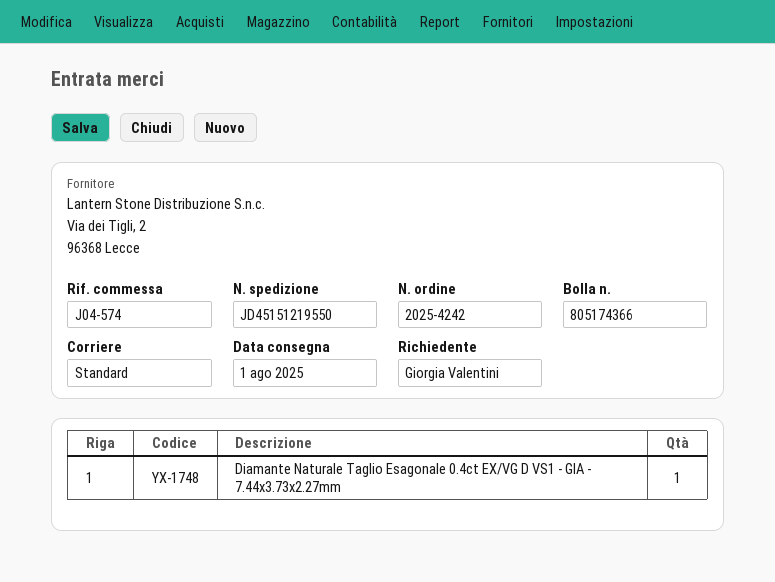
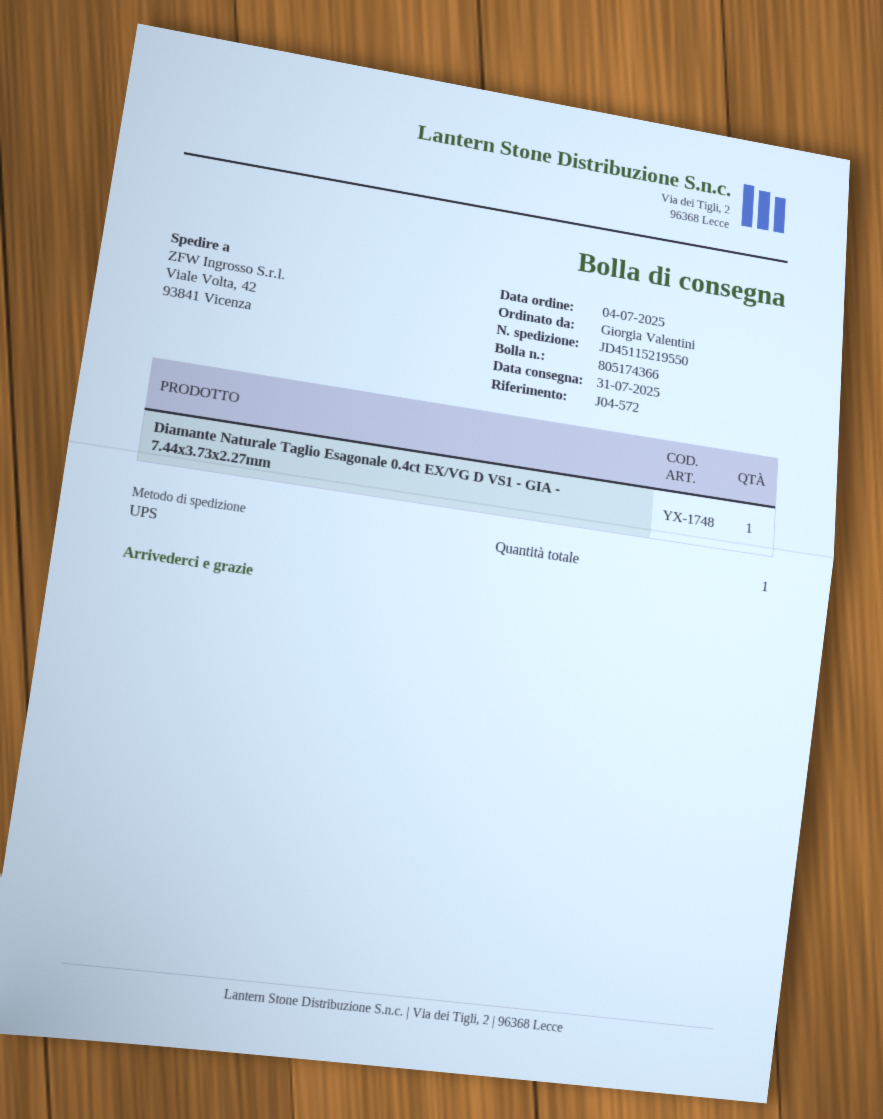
delivery date: 2025-08-01 -> 2025-07-31
reference: J04-574 -> J04-572
shipping method: standard -> UPS
tracking number: JD45151219550 -> JD45115219550

